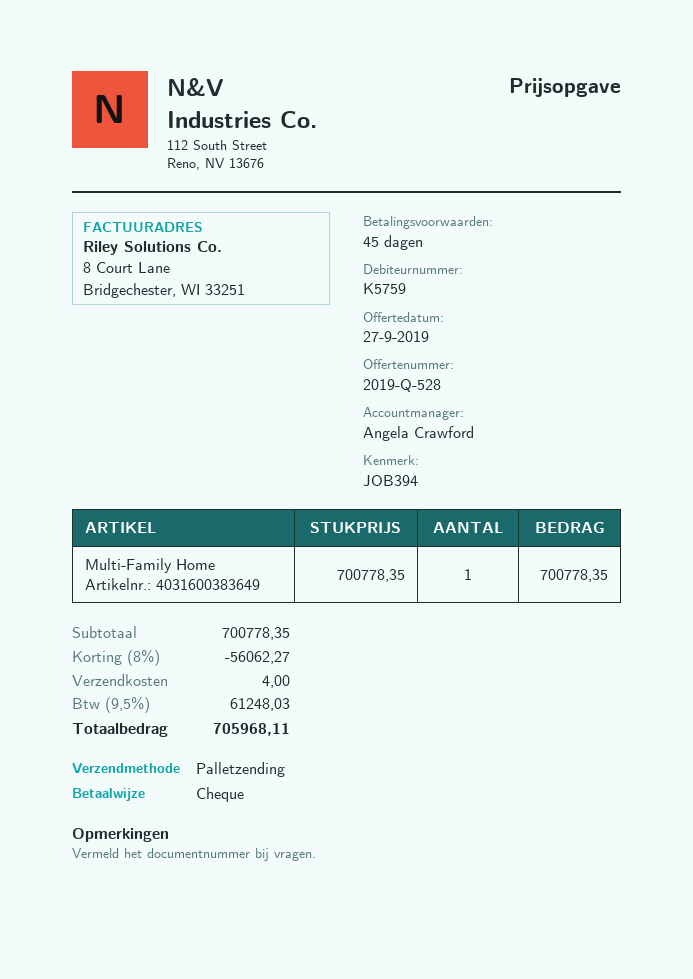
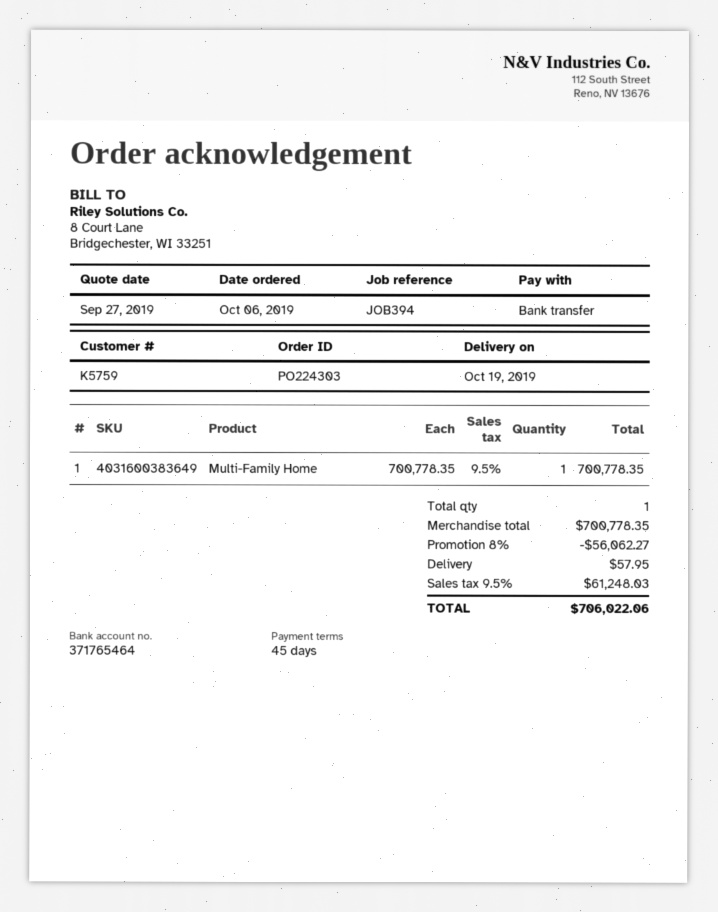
payment method: cheque -> bank transfer
shipping: 4.00 -> 57.95
total: 705968.11 -> 706022.06

